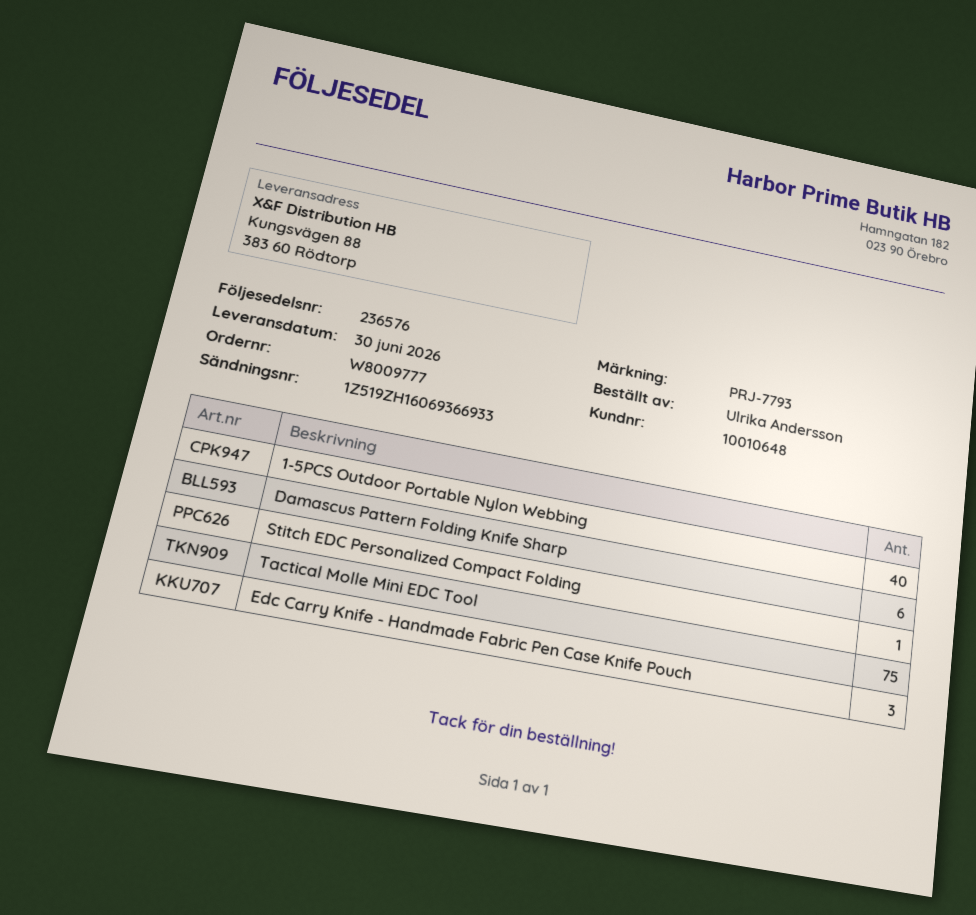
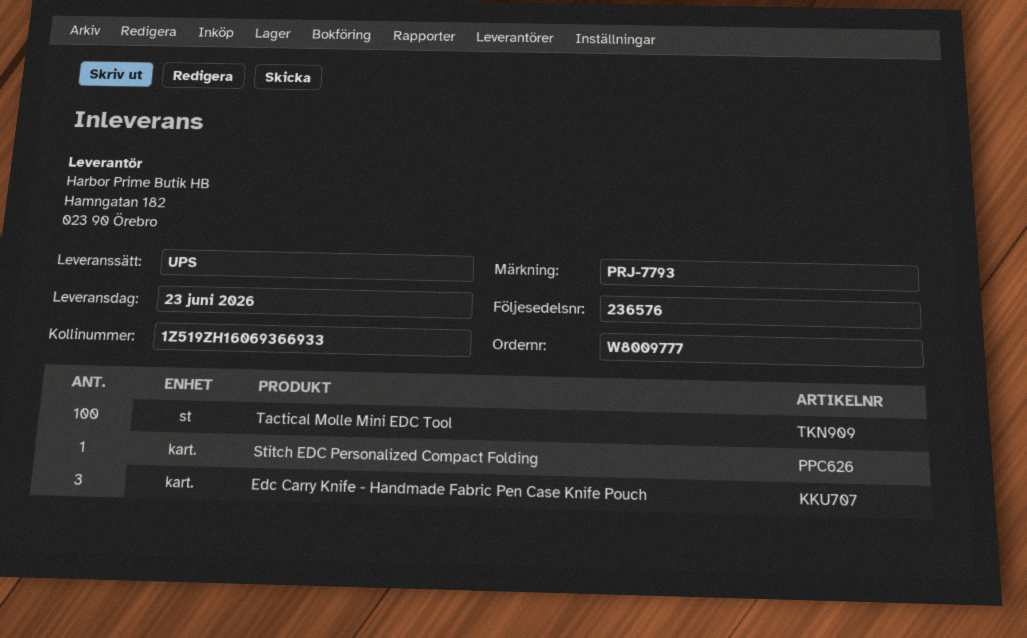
delivery date: 2026-06-30 -> 2026-06-23
1-5PCS Outdoor Portable Nylon Webbing: 40 -> none
Damascus Pattern Folding Knife Sharp: 6 -> none
Tactical Molle Mini EDC Tool: 75 -> 100

